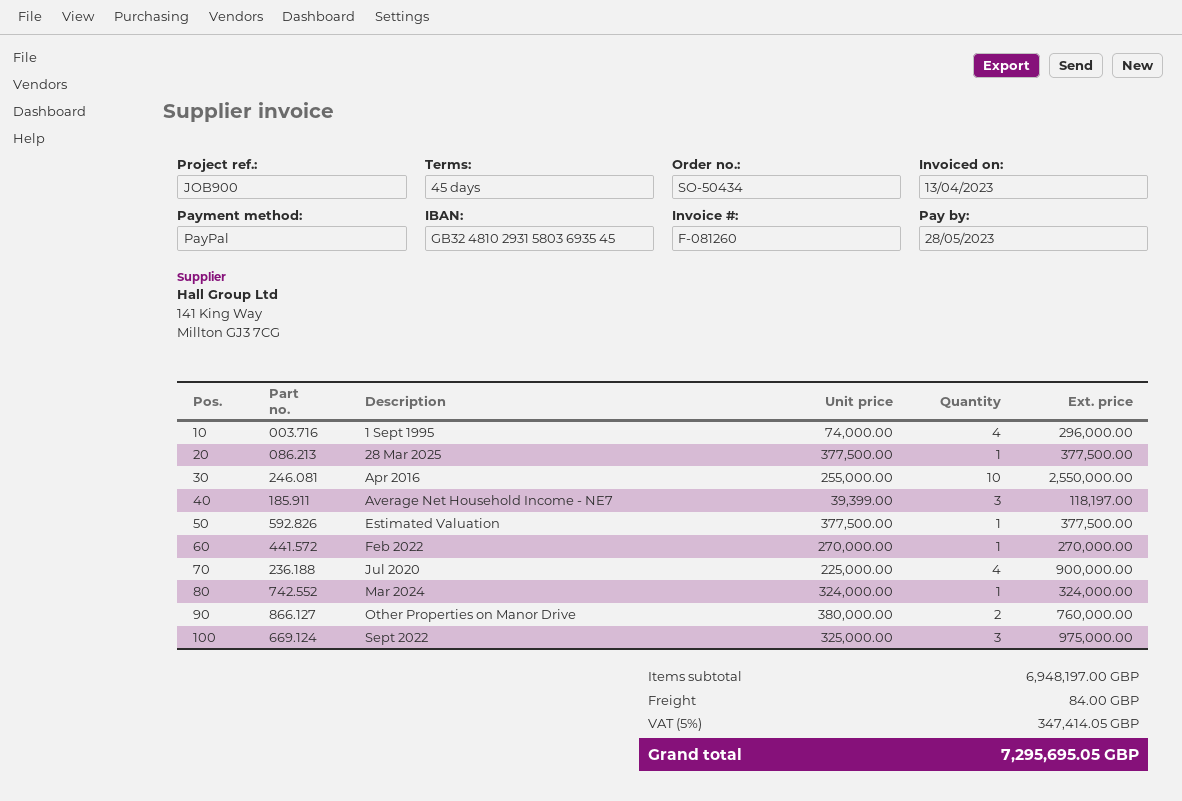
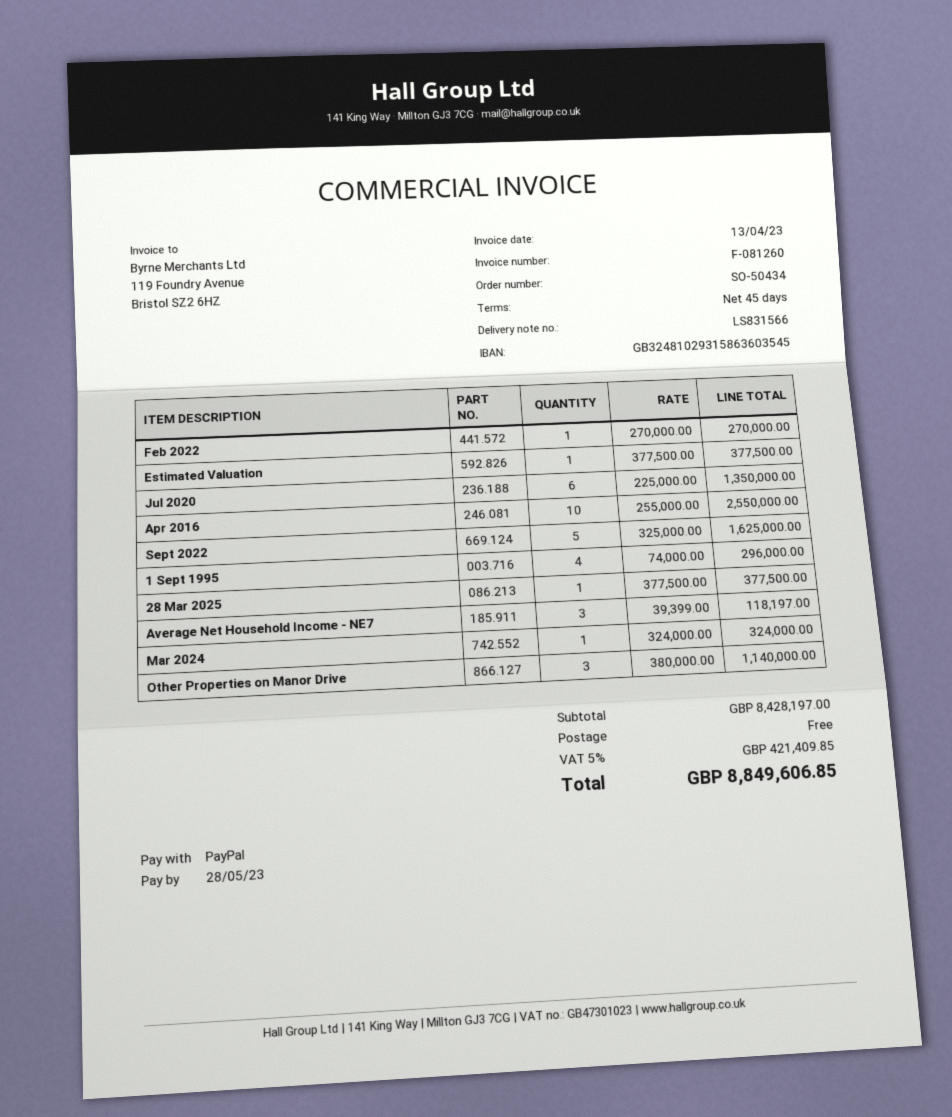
bank account: GB32481029315803693545 -> GB32481029315863603545
Jul 2020: 4 x 225000.00 = 900000.00 -> 6 x 225000.00 = 1350000.00
Other Properties on Manor Drive: 2 x 380000.00 = 760000.00 -> 3 x 380000.00 = 1140000.00
Sept 2022: 3 x 325000.00 = 975000.00 -> 5 x 325000.00 = 1625000.00
subtotal: 6948197.00 -> 8428197.00
shipping: 84.00 -> 0.00
tax: 5% = 347414.05 -> 5% = 421409.85
total: 7295695.05 -> 8849606.85

